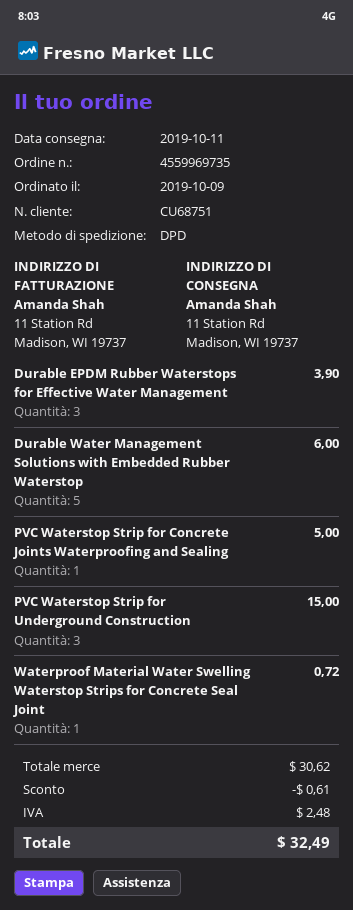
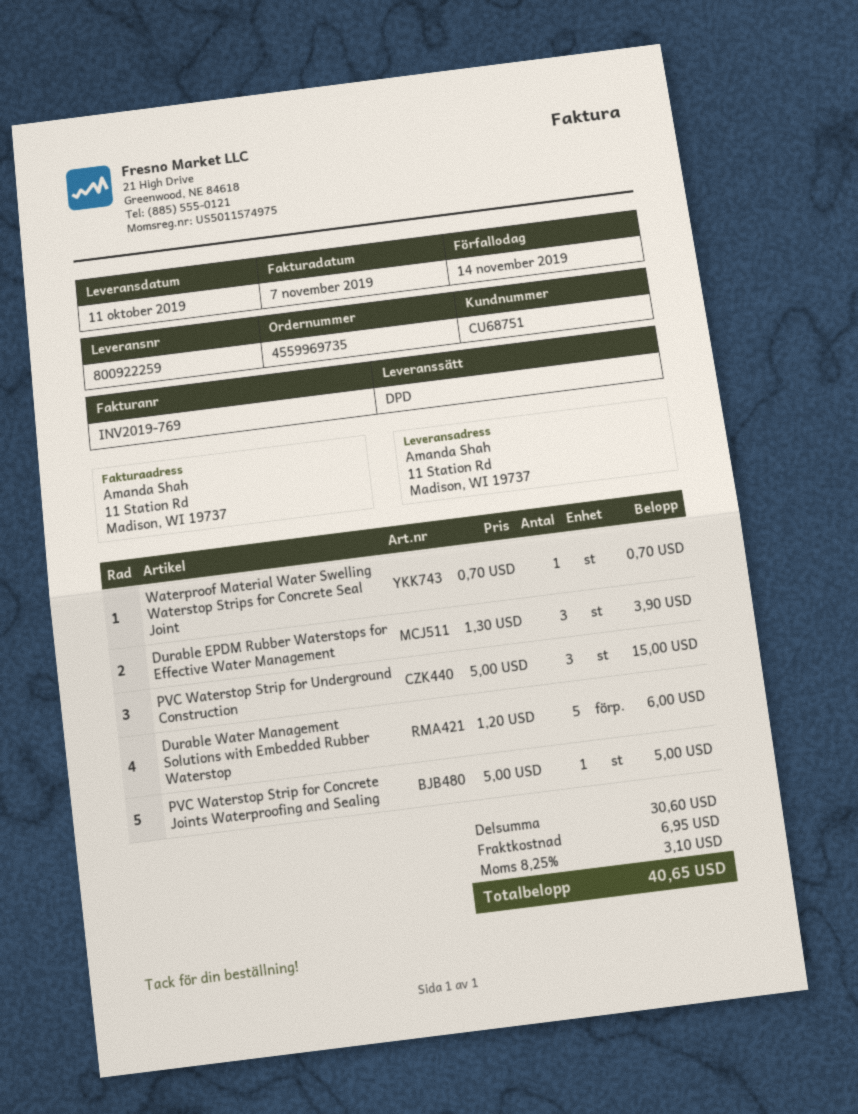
Waterproof Material Water Swelling Waterstop Strips for Concrete Seal Joint: 1 for 0.72 -> 1 for 0.70
subtotal: 30.62 -> 30.60
discount: 0.61 -> none
shipping: none -> 6.95
tax: 2.48 -> 3.10
total: 32.49 -> 40.65

